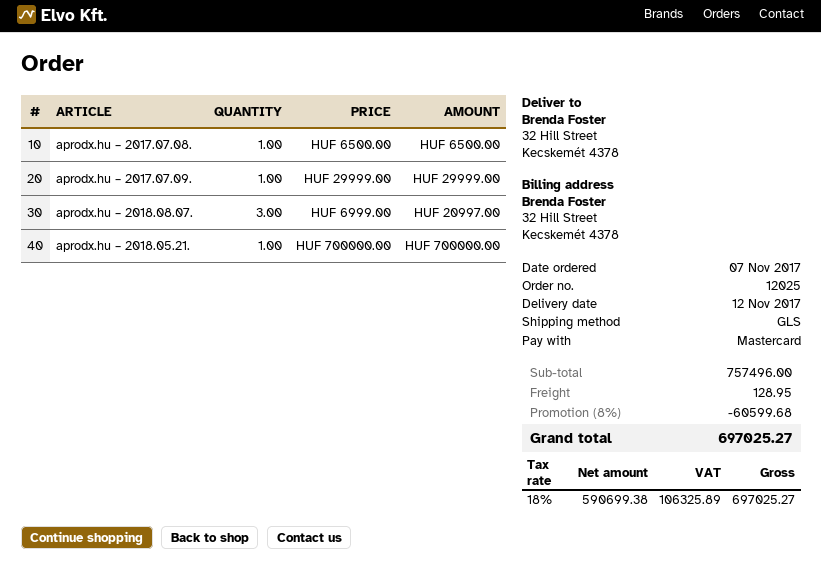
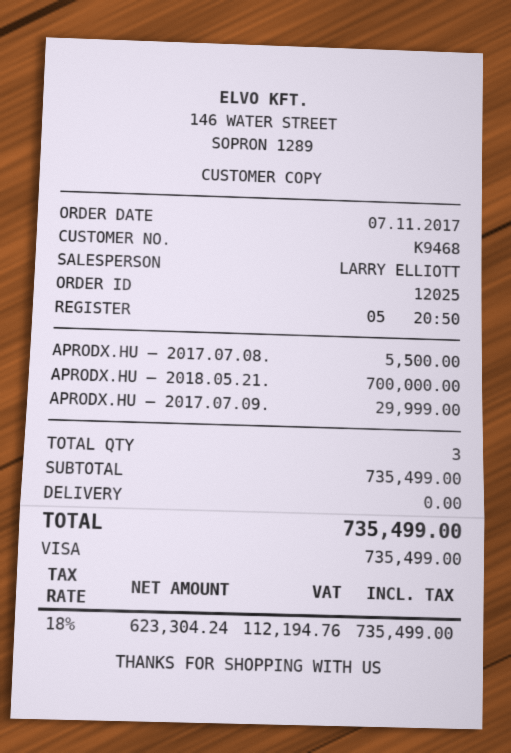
payment method: Mastercard -> Visa
aprodx.hu – 2017.07.08.: 1 x 6500.00 = 6500.00 -> 1 x 5500.00 = 5500.00
aprodx.hu – 2018.08.07.: 3 x 6999.00 = 20997.00 -> none
subtotal: 757496.00 -> 735499.00
discount: 8% = 60599.68 -> none
shipping: 128.95 -> 0.00
net: 590699.38 -> 623304.24
tax: 18% = 106325.89 -> 18% = 112194.76
total: 697025.27 -> 735499.00

